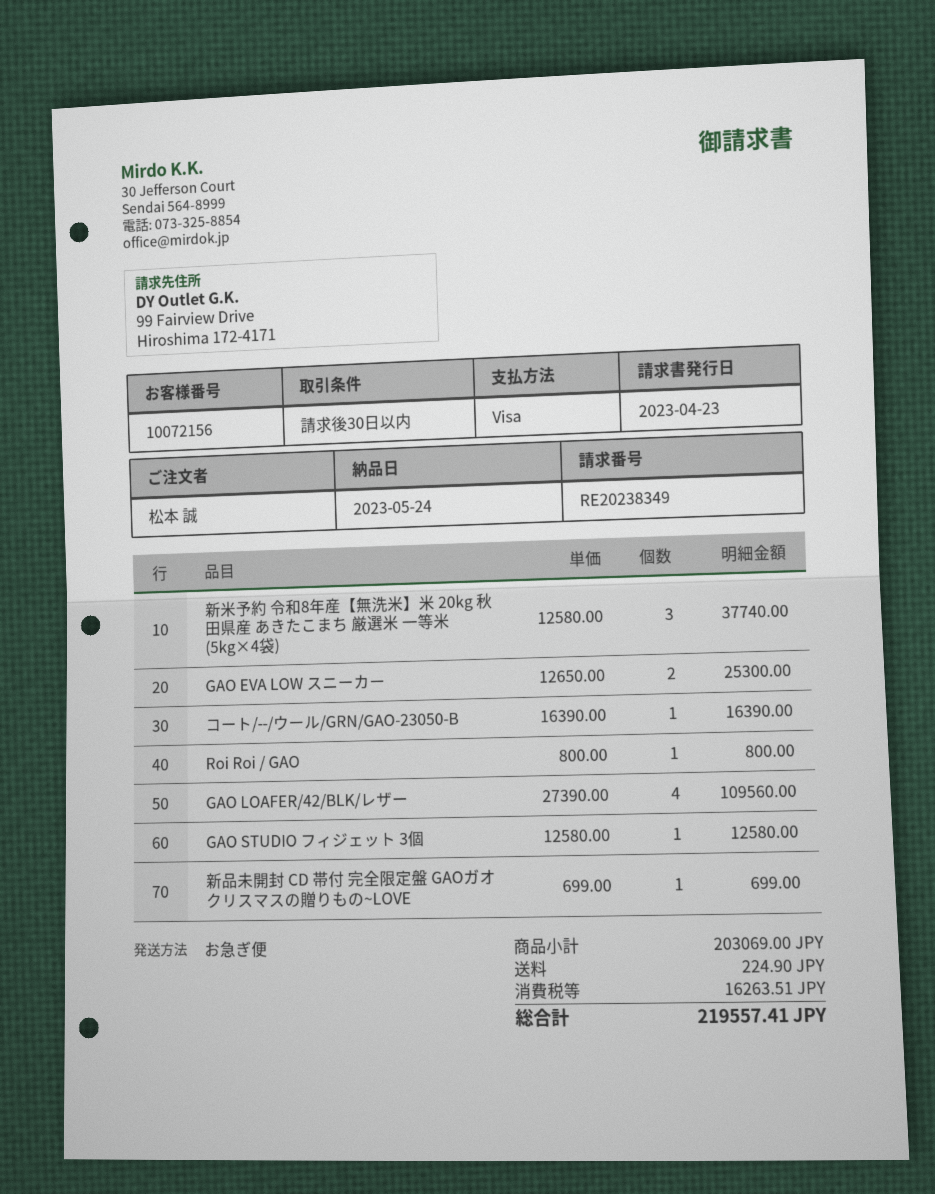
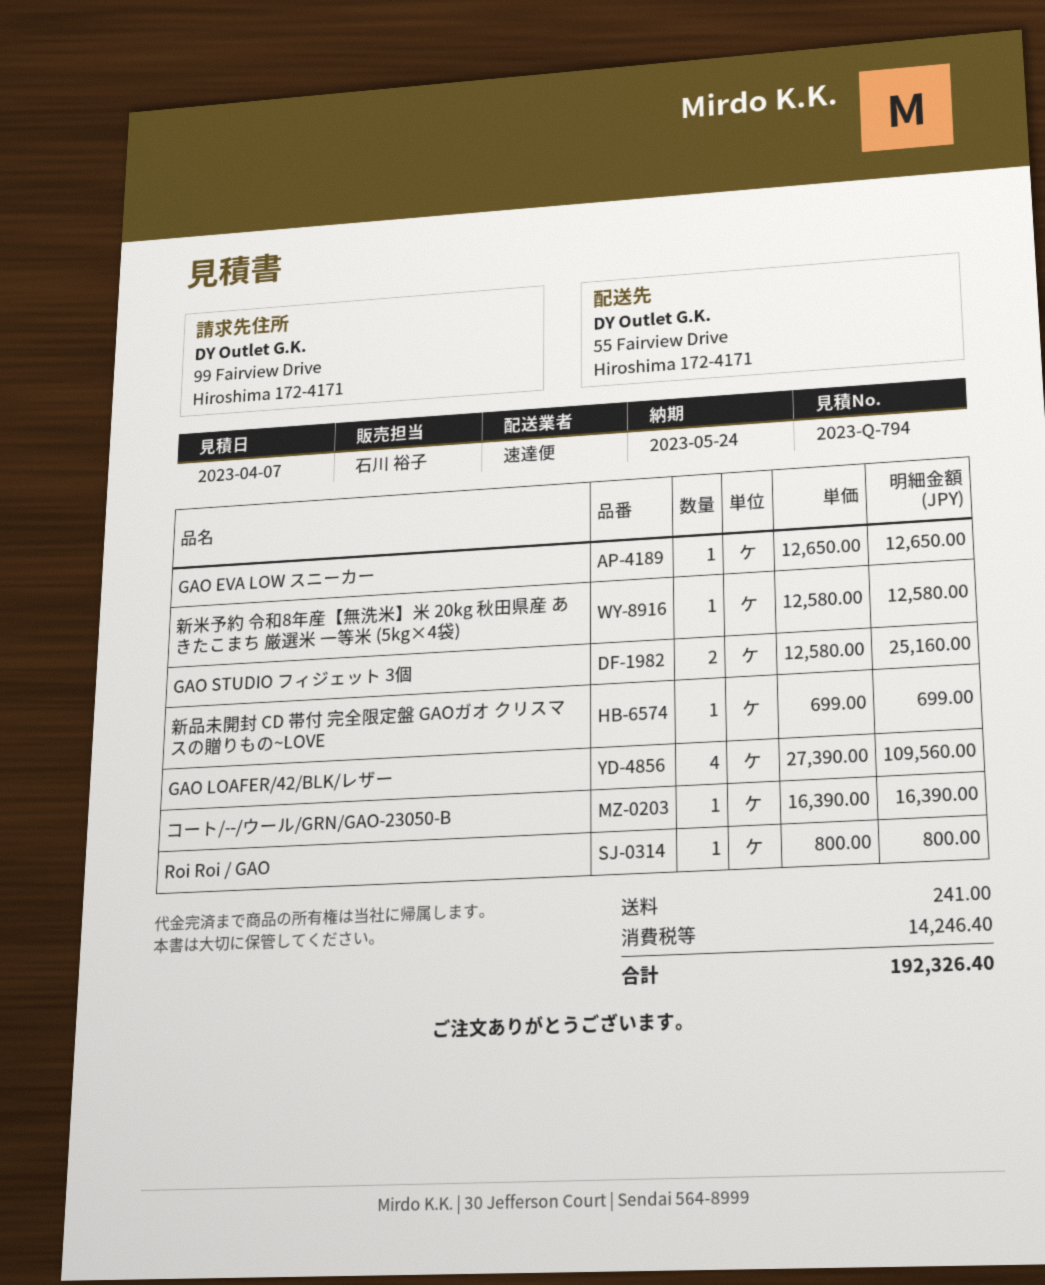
新米予約 令和8年産【無洗米】米 20kg 秋田県産 あきたこまち 厳選米 一等米 (5kg×4袋): 3 x 12580.00 = 37740.00 -> 1 x 12580.00 = 12580.00
GAO EVA LOW スニーカー: 2 x 12650.00 = 25300.00 -> 1 x 12650.00 = 12650.00
GAO STUDIO フィジェット 3個: 1 x 12580.00 = 12580.00 -> 2 x 12580.00 = 25160.00
shipping: 224.90 -> 241.00
tax: 16263.51 -> 14246.40
total: 219557.41 -> 192326.40

